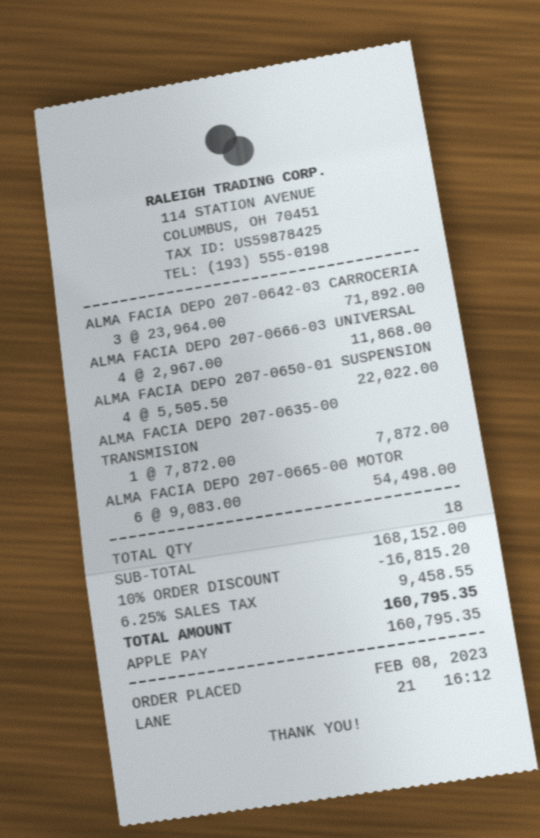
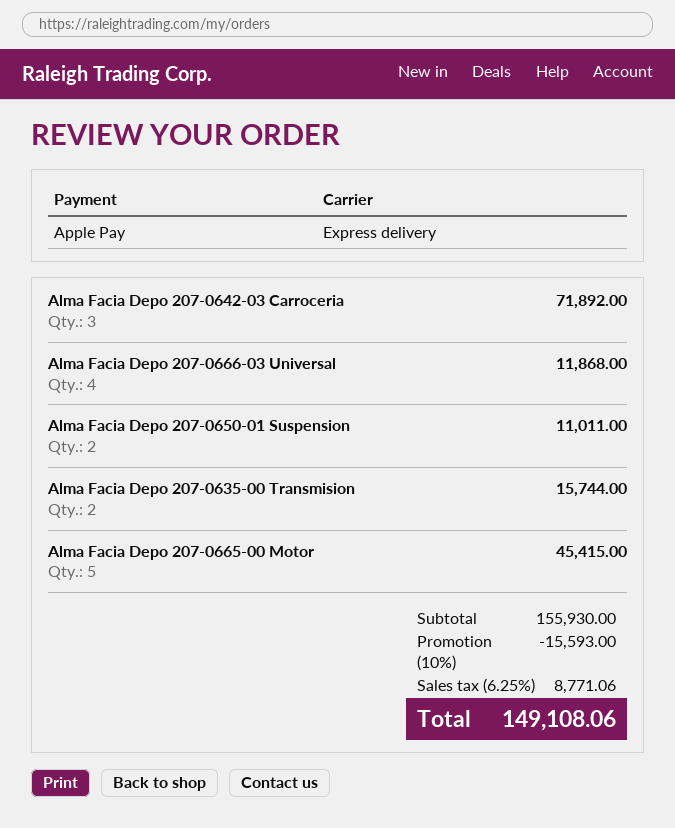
ALMA FACIA DEPO 207-0650-01 SUSPENSION: 4 for 22022.00 -> 2 for 11011.00
ALMA FACIA DEPO 207-0635-00 TRANSMISION: 1 for 7872.00 -> 2 for 15744.00
ALMA FACIA DEPO 207-0665-00 MOTOR: 6 for 54498.00 -> 5 for 45415.00
subtotal: 168152.00 -> 155930.00
discount: 10% = 16815.20 -> 10% = 15593.00
tax: 6.25% = 9458.55 -> 6.25% = 8771.06
total: 160795.35 -> 149108.06

